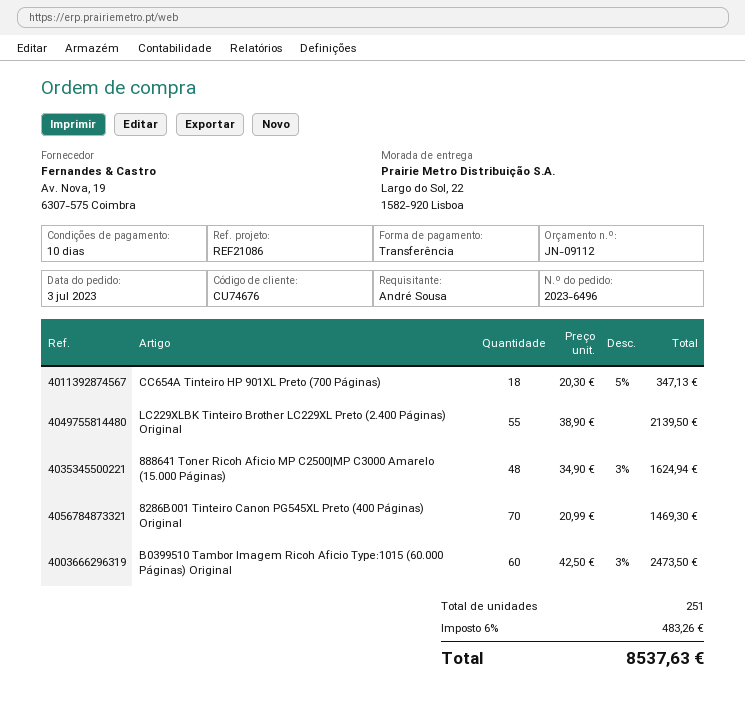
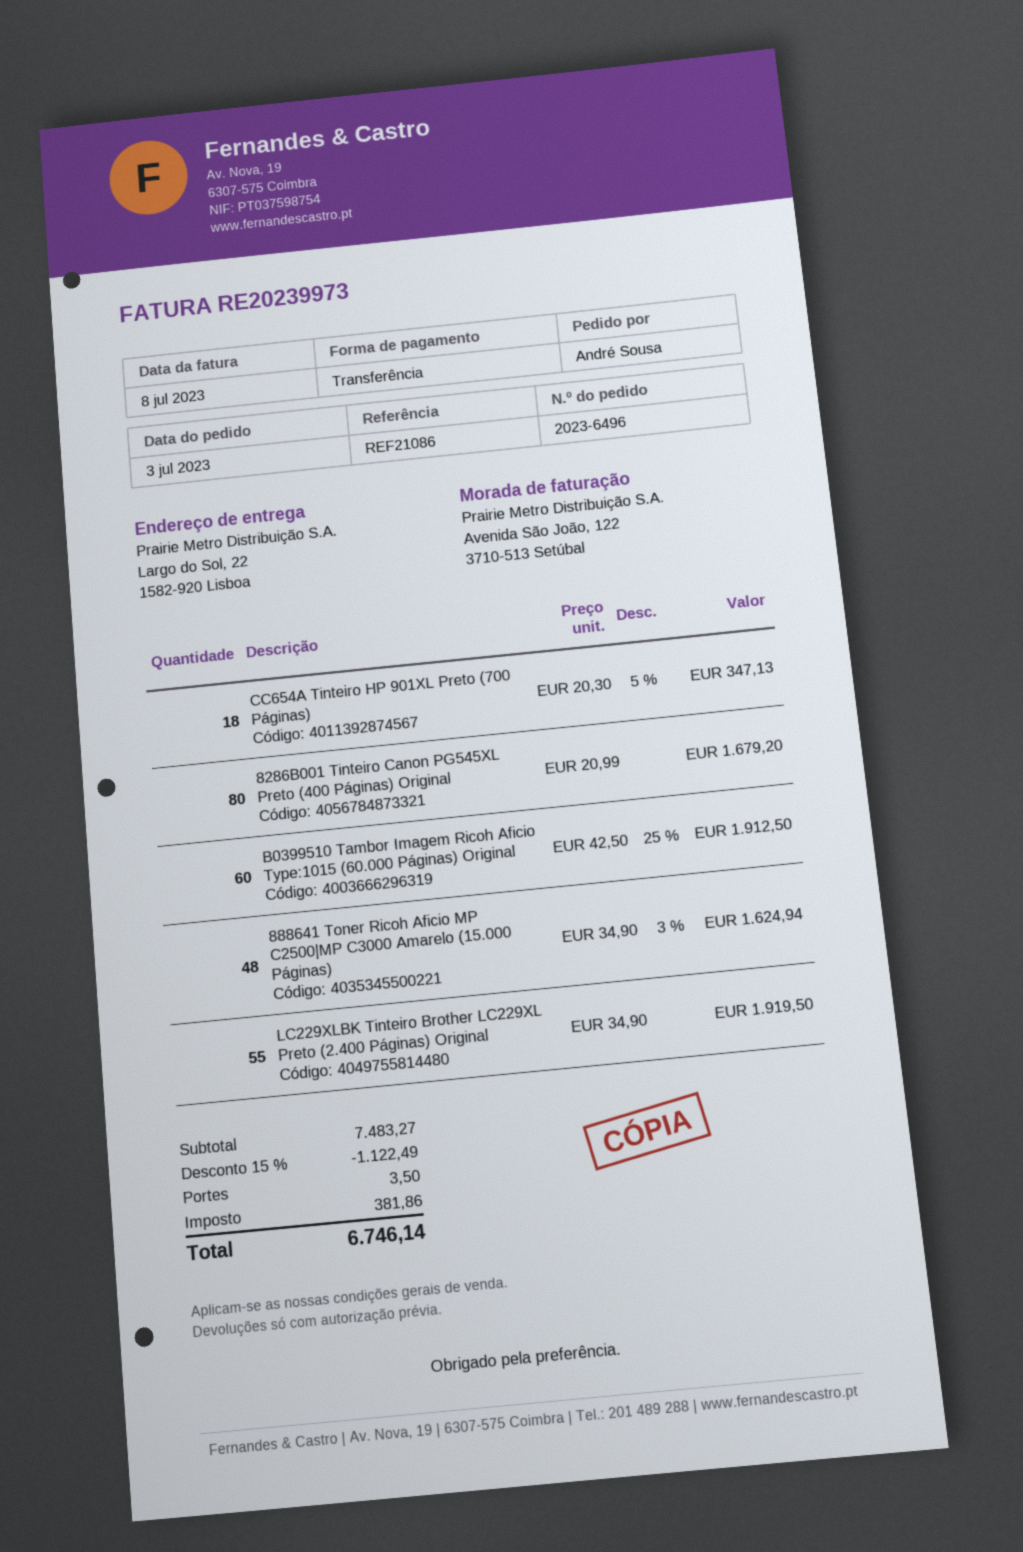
LC229XLBK Tinteiro Brother LC229XL Preto (2.400 Páginas) Original: 55 x 38.90 = 2139.50 -> 55 x 34.90 = 1919.50
8286B001 Tinteiro Canon PG545XL Preto (400 Páginas) Original: 70 x 20.99 = 1469.30 -> 80 x 20.99 = 1679.20
B0399510 Tambor Imagem Ricoh Aficio Type:1015 (60.000 Páginas) Original: 60 x 42.50 - 3% = 2473.50 -> 60 x 42.50 - 25% = 1912.50
discount: none -> 15% = 1122.49
shipping: none -> 3.50
tax: 483.26 -> 381.86
total: 8537.63 -> 6746.14

